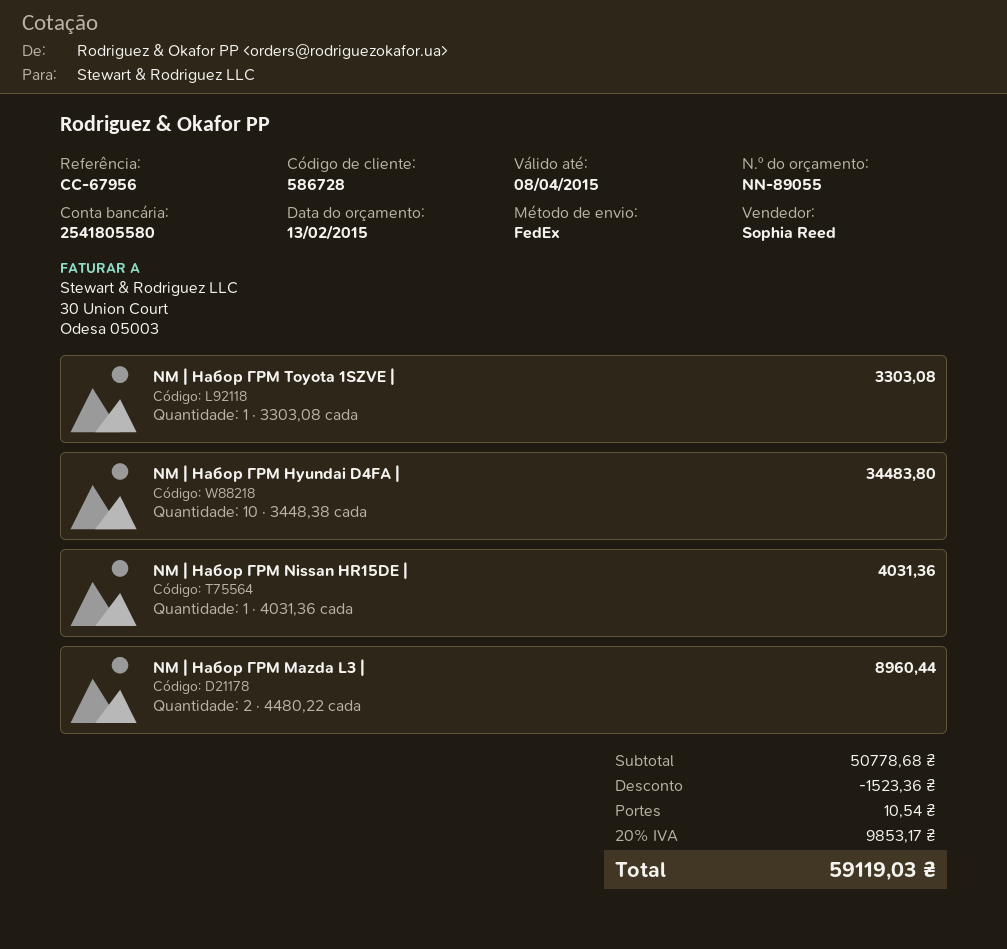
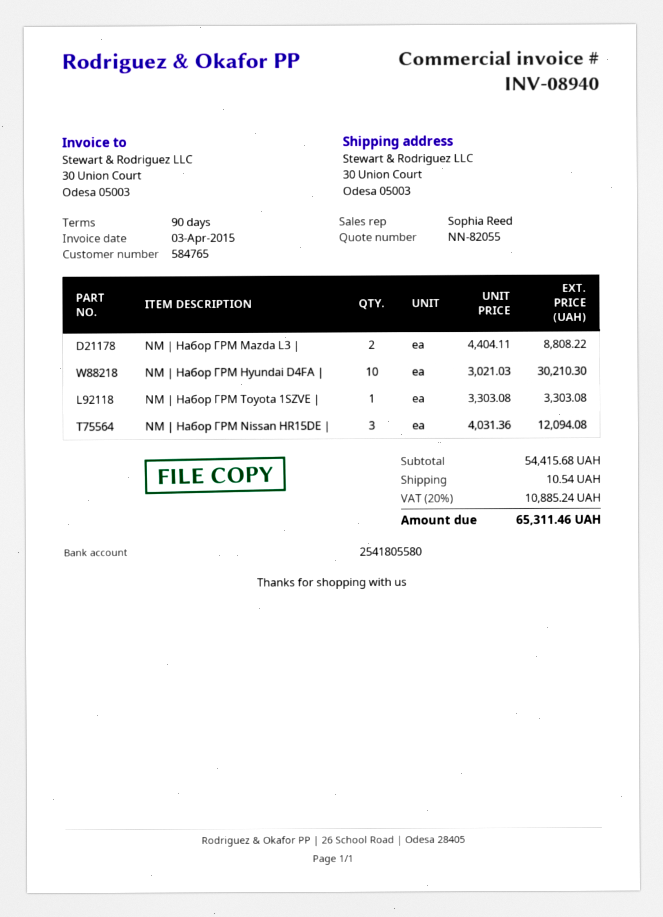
quote number: NN-89055 -> NN-82055
customer number: 586728 -> 584765
NM | Набор ГРМ Hyundai D4FA |: 10 x 3448.38 = 34483.80 -> 10 x 3021.03 = 30210.30
NM | Набор ГРМ Nissan HR15DE |: 1 x 4031.36 = 4031.36 -> 3 x 4031.36 = 12094.08
NM | Набор ГРМ Mazda L3 |: 2 x 4480.22 = 8960.44 -> 2 x 4404.11 = 8808.22
subtotal: 50778.68 -> 54415.68
discount: 1523.36 -> none
tax: 20% = 9853.17 -> 20% = 10885.24
total: 59119.03 -> 65311.46

